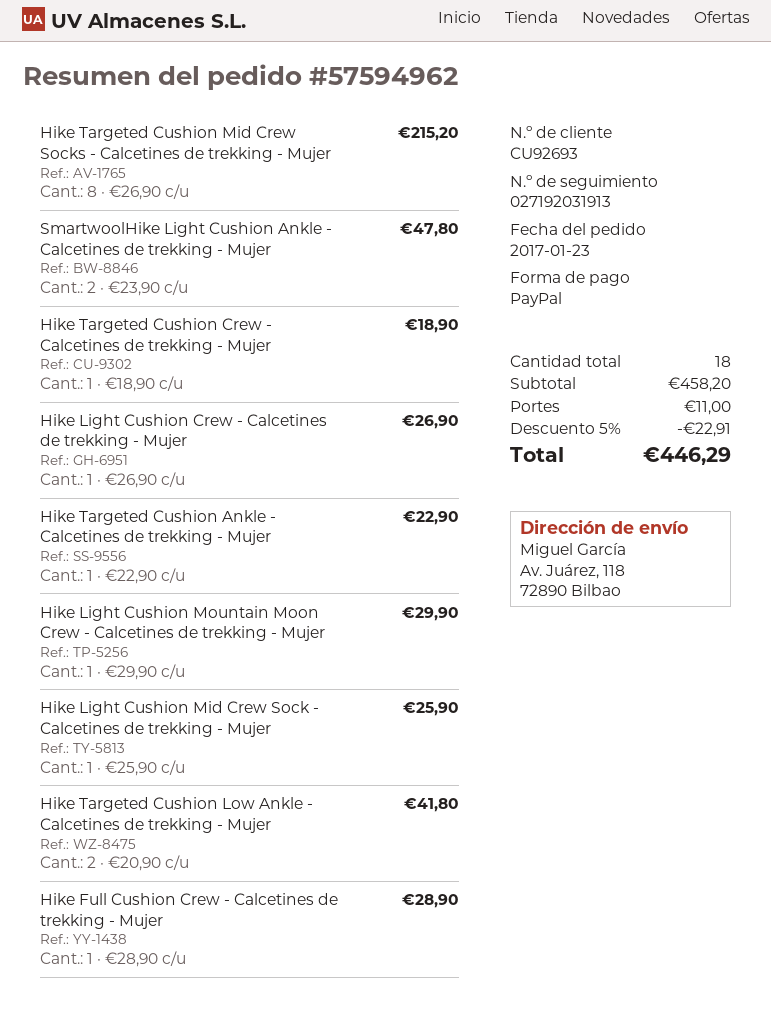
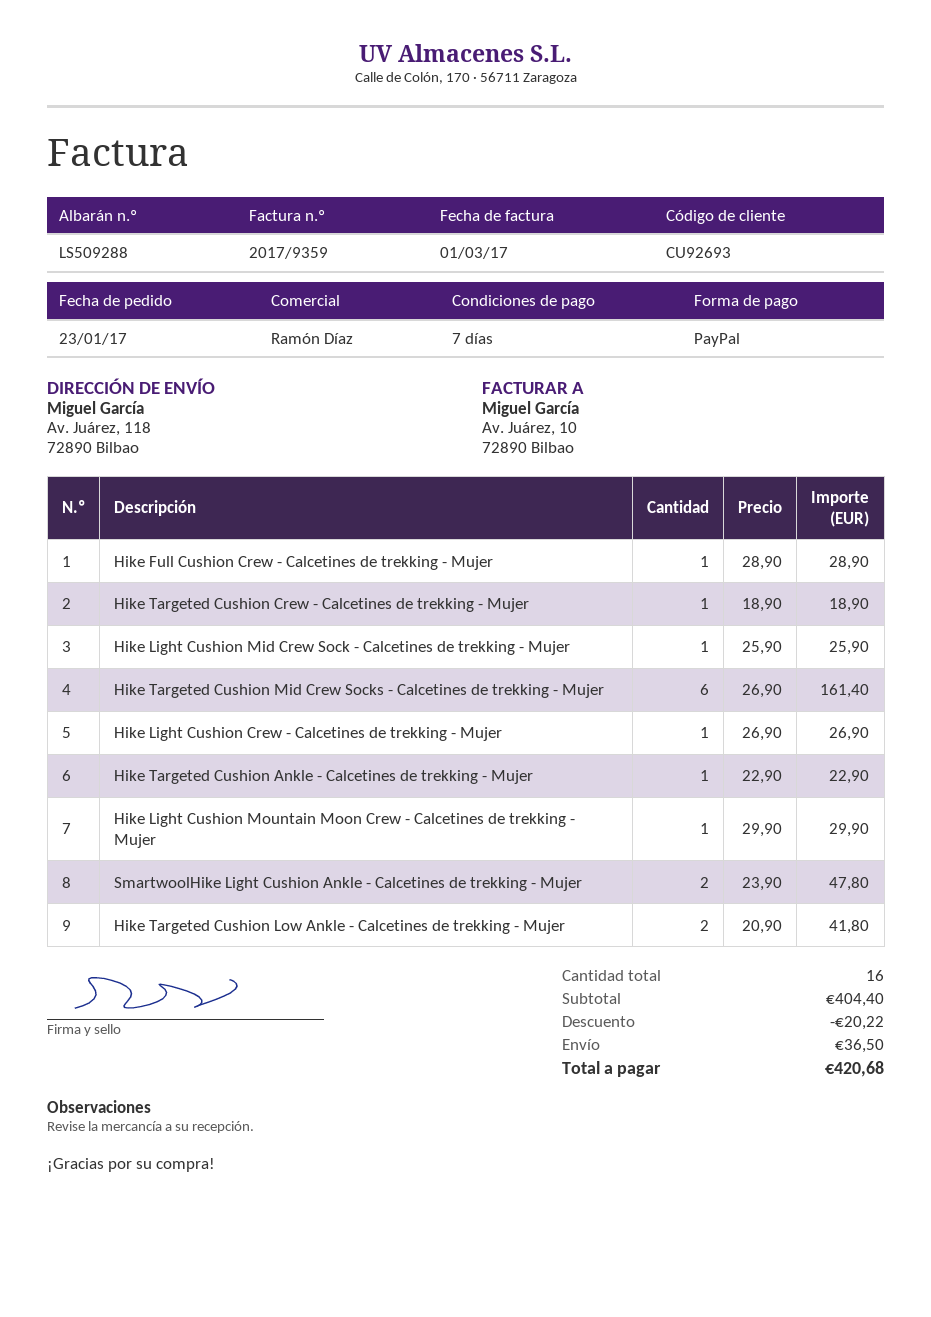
Hike Targeted Cushion Mid Crew Socks - Calcetines de trekking - Mujer: 8 x 26.90 = 215.20 -> 6 x 26.90 = 161.40
total quantity: 18 -> 16
subtotal: 458.20 -> 404.40
discount: 22.91 -> 20.22
shipping: 11.00 -> 36.50
total: 446.29 -> 420.68

